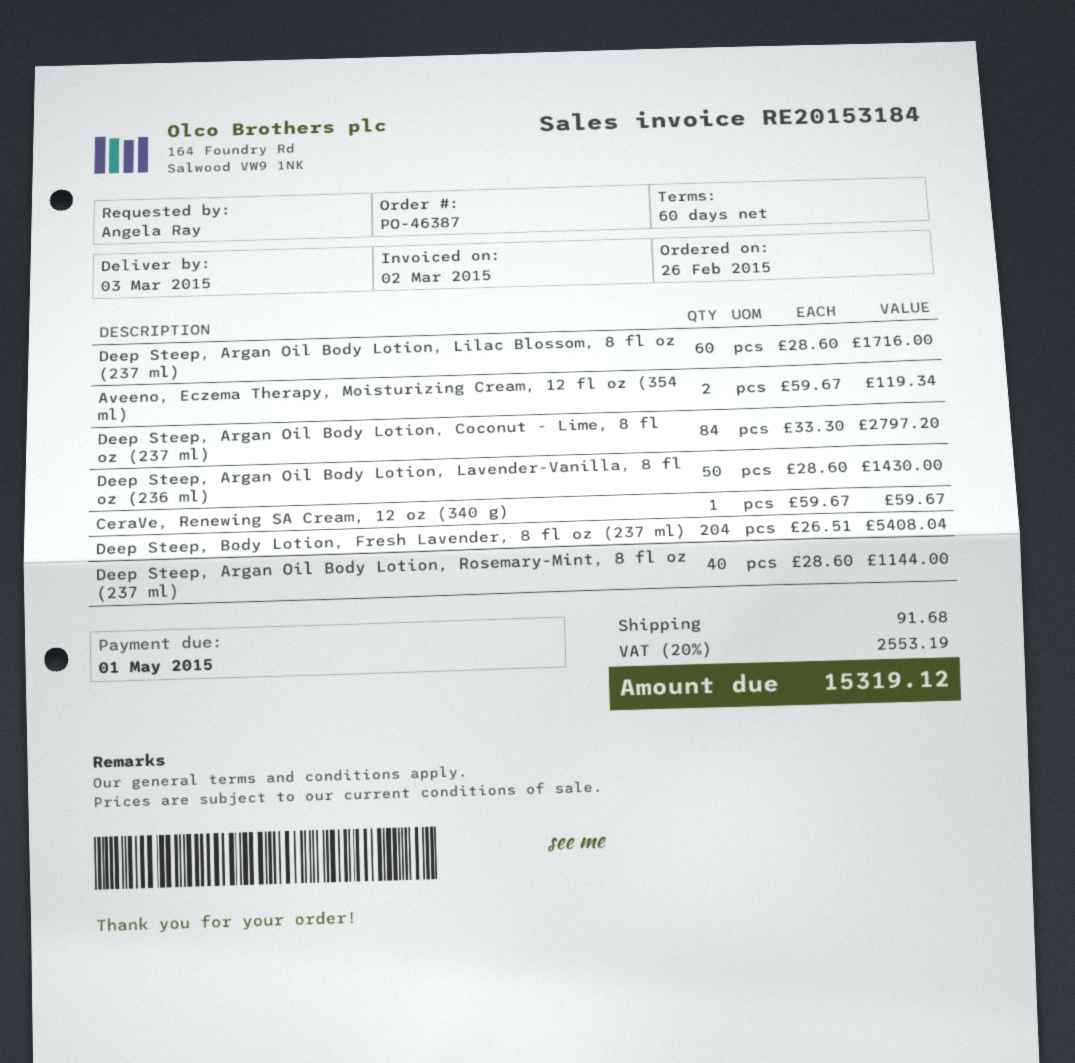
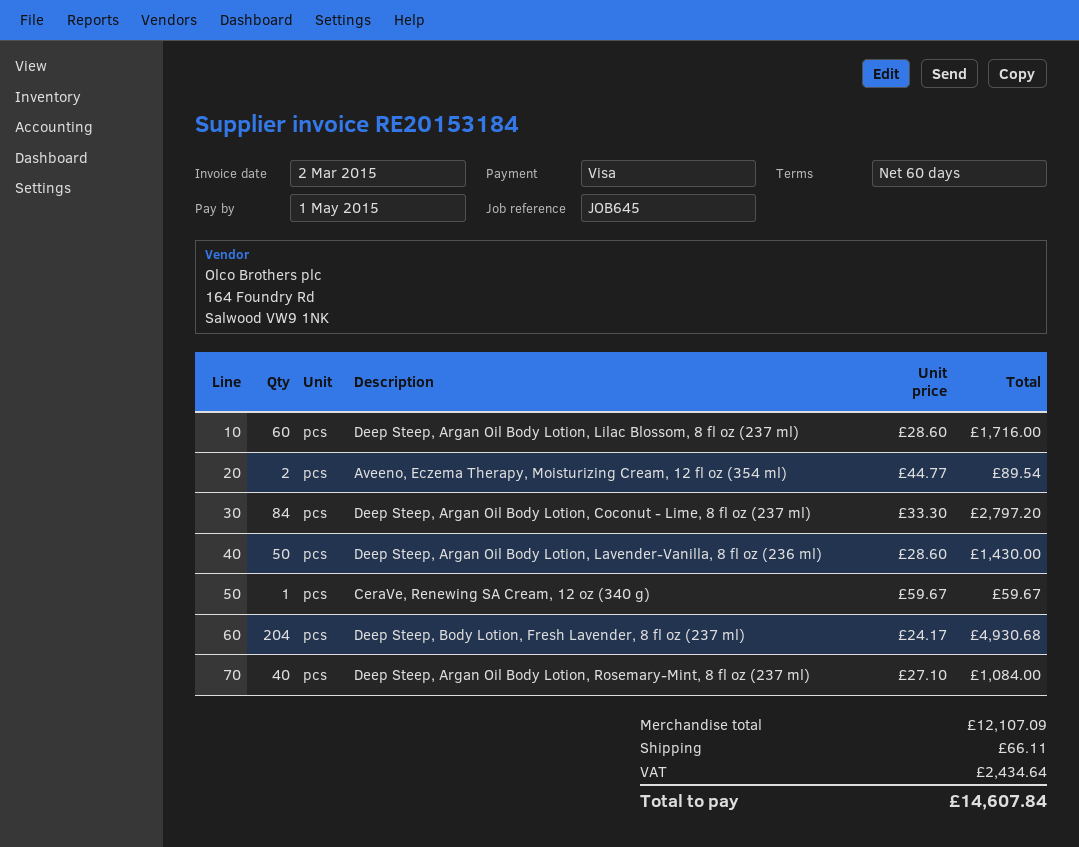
Aveeno, Eczema Therapy, Moisturizing Cream, 12 fl oz (354 ml): 2 x 59.67 = 119.34 -> 2 x 44.77 = 89.54
Deep Steep, Body Lotion, Fresh Lavender, 8 fl oz (237 ml): 204 x 26.51 = 5408.04 -> 204 x 24.17 = 4930.68
Deep Steep, Argan Oil Body Lotion, Rosemary-Mint, 8 fl oz (237 ml): 40 x 28.60 = 1144.00 -> 40 x 27.10 = 1084.00
shipping: 91.68 -> 66.11
tax: 2553.19 -> 2434.64
total: 15319.12 -> 14607.84

